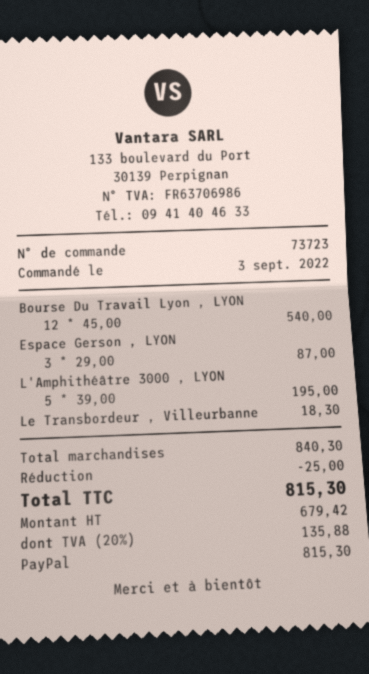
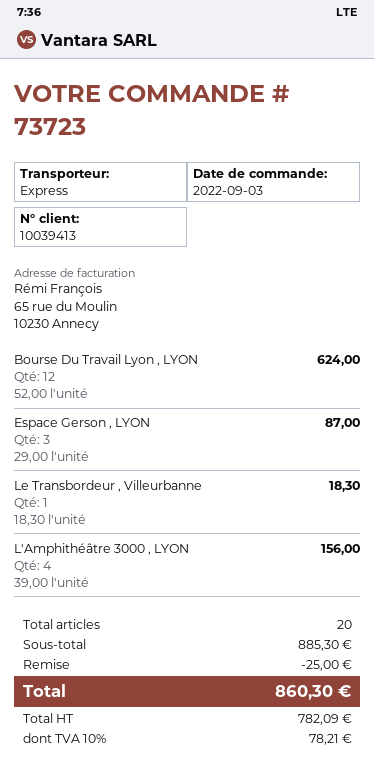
Bourse Du Travail Lyon , LYON: 12 x 45.00 = 540.00 -> 12 x 52.00 = 624.00
L'Amphithéâtre 3000 , LYON: 5 x 39.00 = 195.00 -> 4 x 39.00 = 156.00
subtotal: 840.30 -> 885.30
net: 679.42 -> 782.09
tax: 20% = 135.88 -> 10% = 78.21
total: 815.30 -> 860.30

